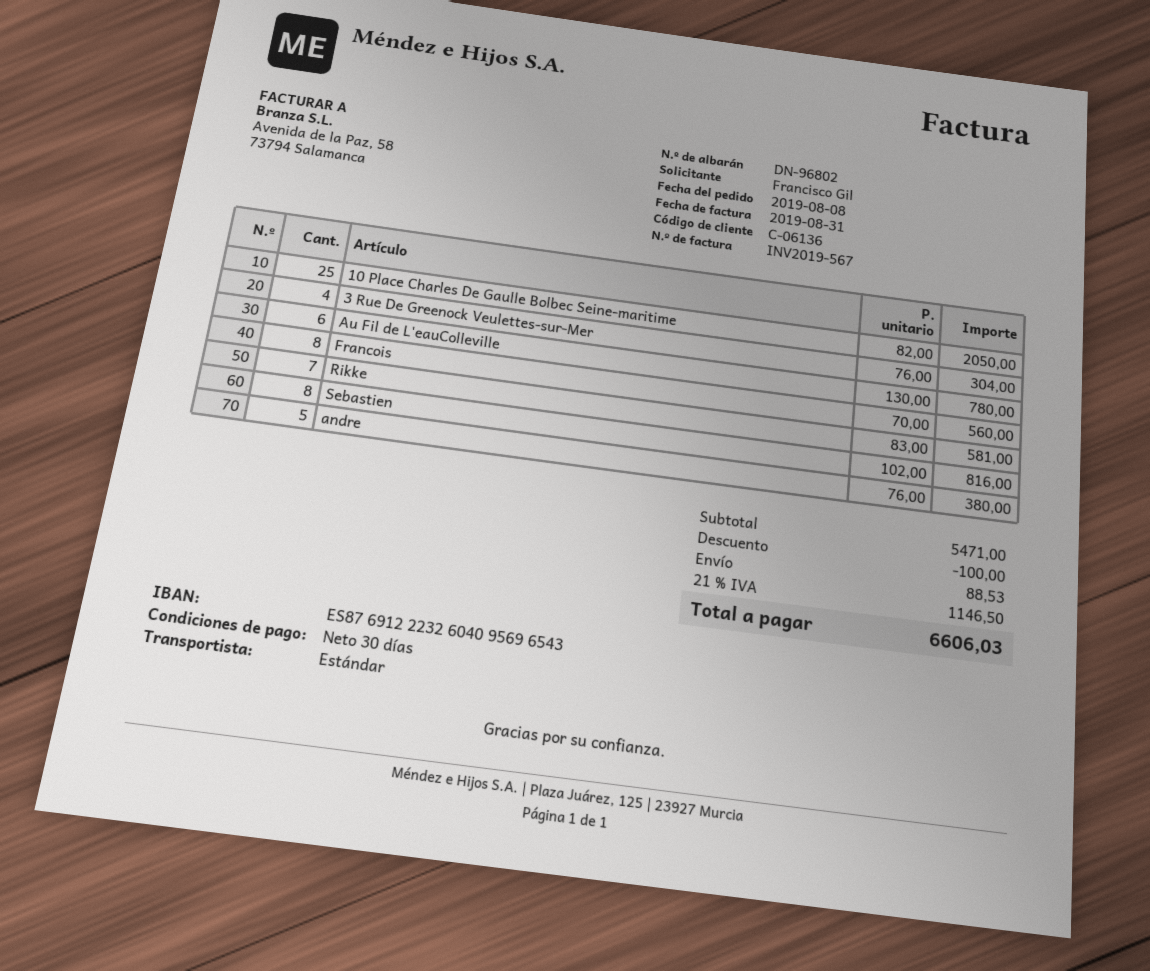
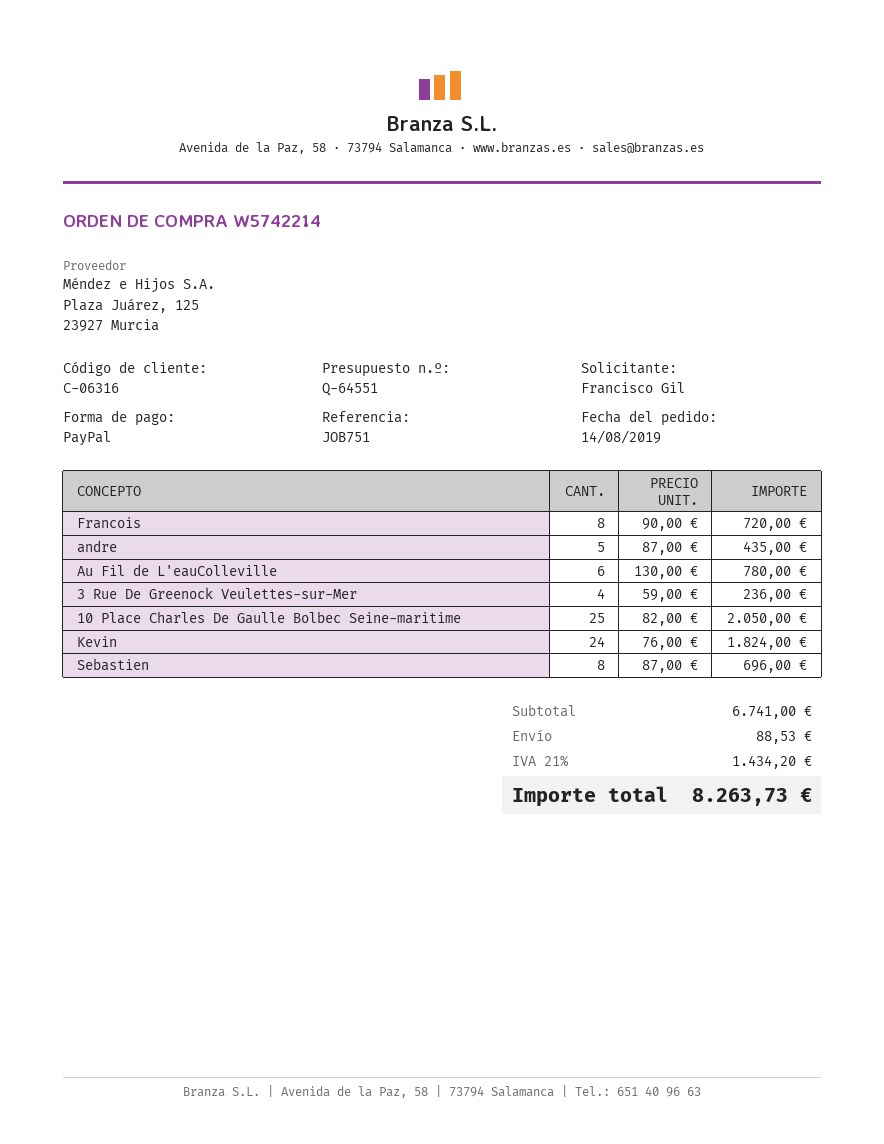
order date: 2019-08-08 -> 2019-08-14
customer number: C-06136 -> C-06316
3 Rue De Greenock Veulettes-sur-Mer: 4 x 76.00 = 304.00 -> 4 x 59.00 = 236.00
Francois: 8 x 70.00 = 560.00 -> 8 x 90.00 = 720.00
Rikke: 7 x 83.00 = 581.00 -> none
Sebastien: 8 x 102.00 = 816.00 -> 8 x 87.00 = 696.00
andre: 5 x 76.00 = 380.00 -> 5 x 87.00 = 435.00
Kevin: none -> 24 x 76.00 = 1824.00
subtotal: 5471.00 -> 6741.00
discount: 100.00 -> none
tax: 21% = 1146.50 -> 21% = 1434.20
total: 6606.03 -> 8263.73

